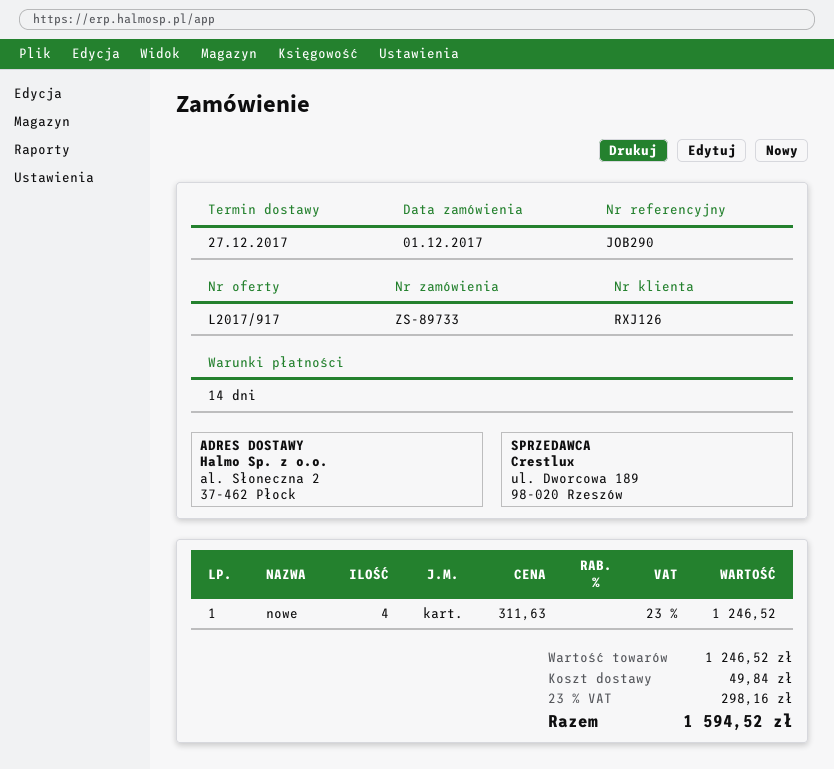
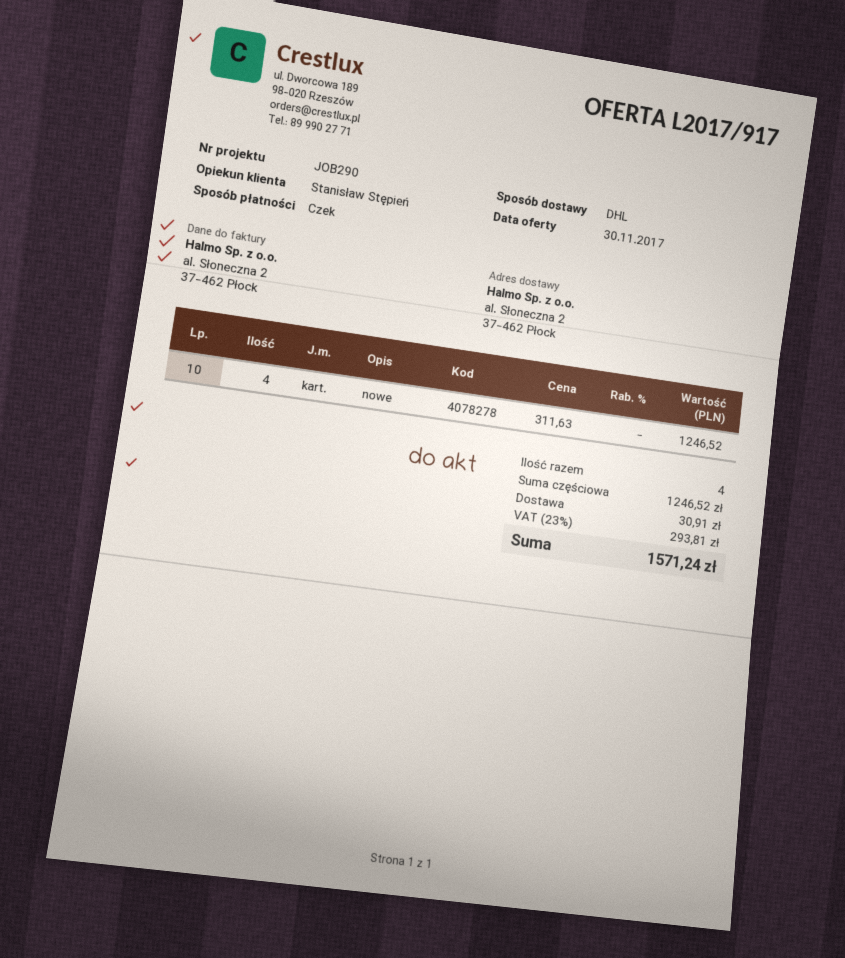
shipping: 49.84 -> 30.91
tax: 23% = 298.16 -> 23% = 293.81
total: 1594.52 -> 1571.24

